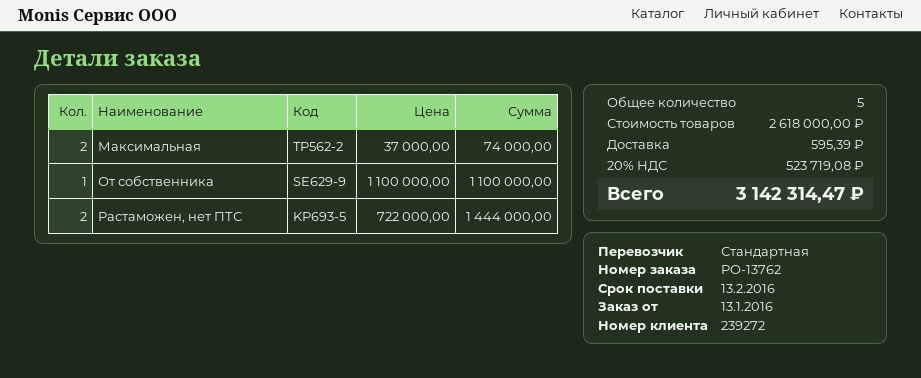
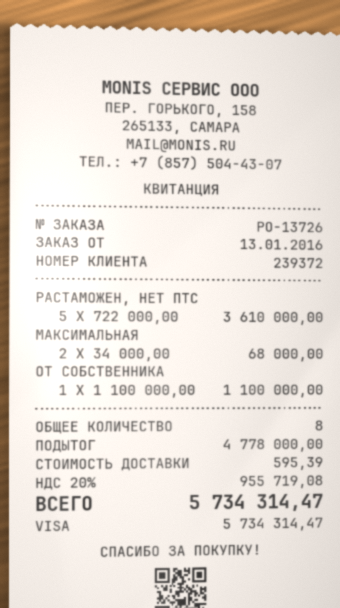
order number: PO-13762 -> PO-13726
customer number: 239272 -> 239372
Максимальная: 2 x 37000.00 = 74000.00 -> 2 x 34000.00 = 68000.00
Растаможен, нет ПТС: 2 x 722000.00 = 1444000.00 -> 5 x 722000.00 = 3610000.00
total quantity: 5 -> 8
subtotal: 2618000.00 -> 4778000.00
tax: 20% = 523719.08 -> 20% = 955719.08
total: 3142314.47 -> 5734314.47

